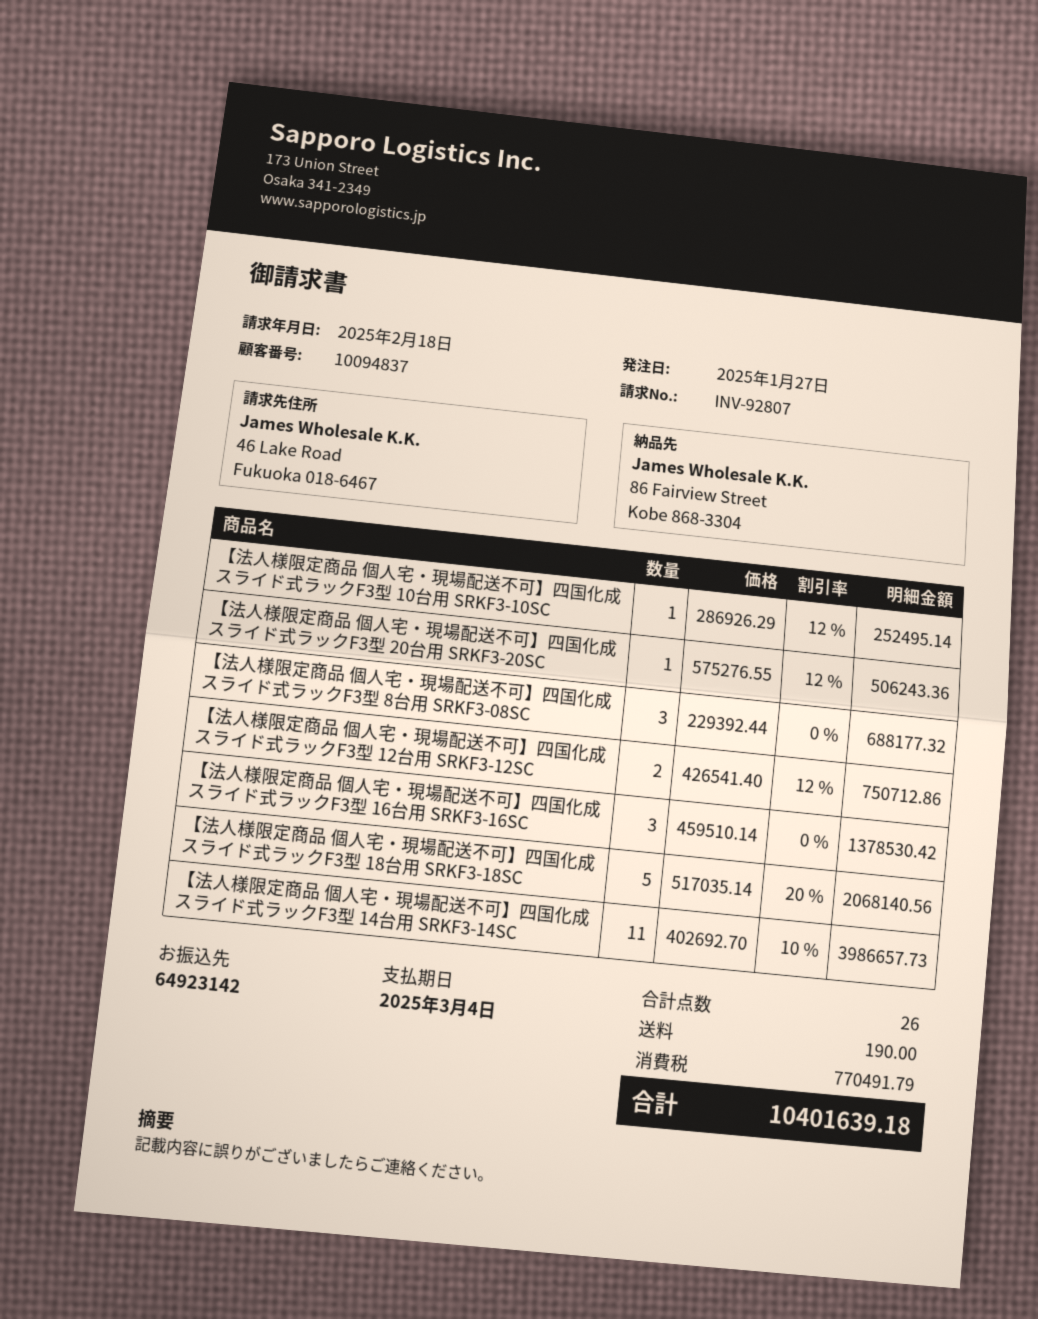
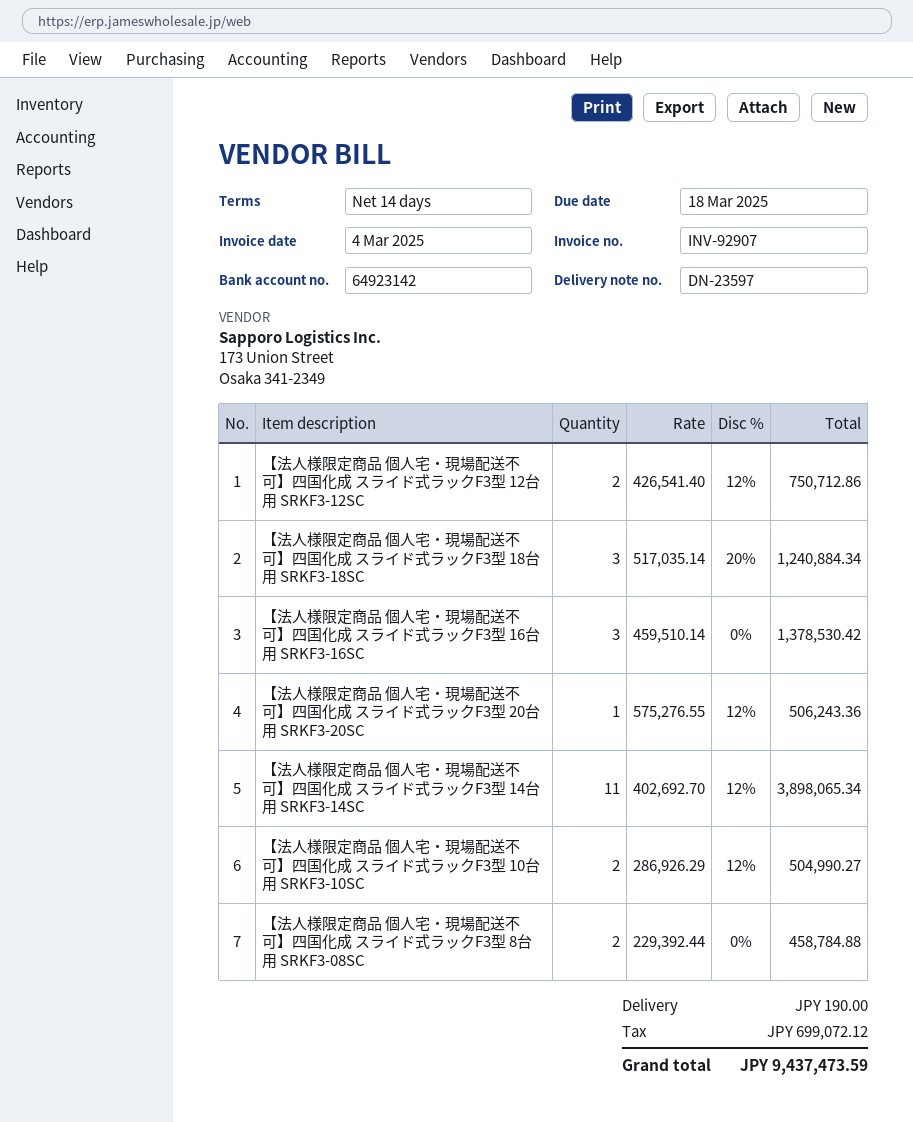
invoice number: INV-92807 -> INV-92907
invoice date: 2025-02-18 -> 2025-03-04
due date: 2025-03-04 -> 2025-03-18
【法人様限定商品 個人宅・現場配送不可】四国化成 スライド式ラックF3型 10台用 SRKF3-10SC: 1 x 286926.29 - 12% = 252495.14 -> 2 x 286926.29 - 12% = 504990.27
【法人様限定商品 個人宅・現場配送不可】四国化成 スライド式ラックF3型 8台用 SRKF3-08SC: 3 x 229392.44 = 688177.32 -> 2 x 229392.44 = 458784.88
【法人様限定商品 個人宅・現場配送不可】四国化成 スライド式ラックF3型 18台用 SRKF3-18SC: 5 x 517035.14 - 20% = 2068140.56 -> 3 x 517035.14 - 20% = 1240884.34
【法人様限定商品 個人宅・現場配送不可】四国化成 スライド式ラックF3型 14台用 SRKF3-14SC: 11 x 402692.70 - 10% = 3986657.73 -> 11 x 402692.70 - 12% = 3898065.34
tax: 770491.79 -> 699072.12
total: 10401639.18 -> 9437473.59

